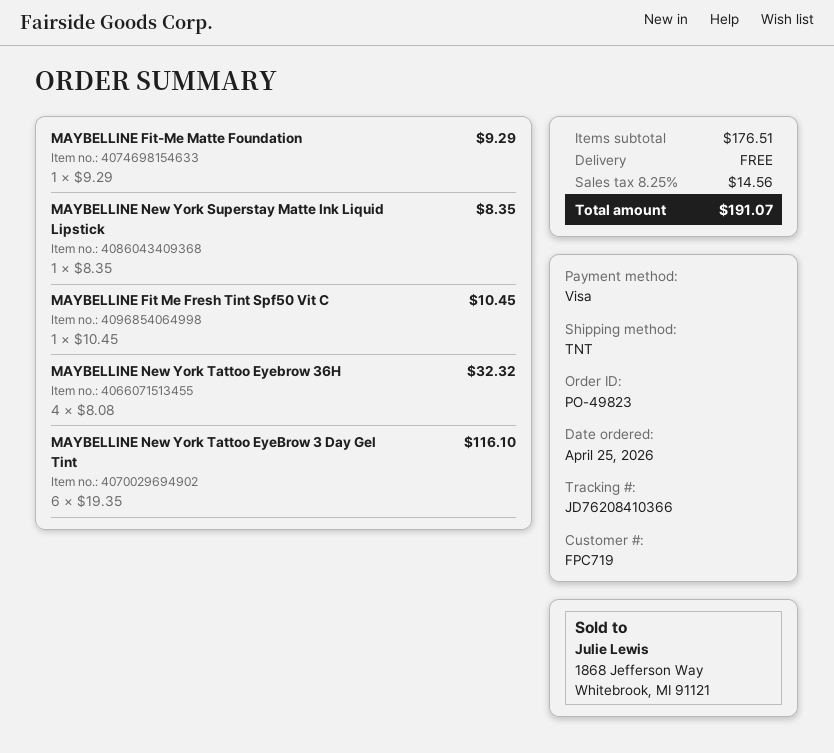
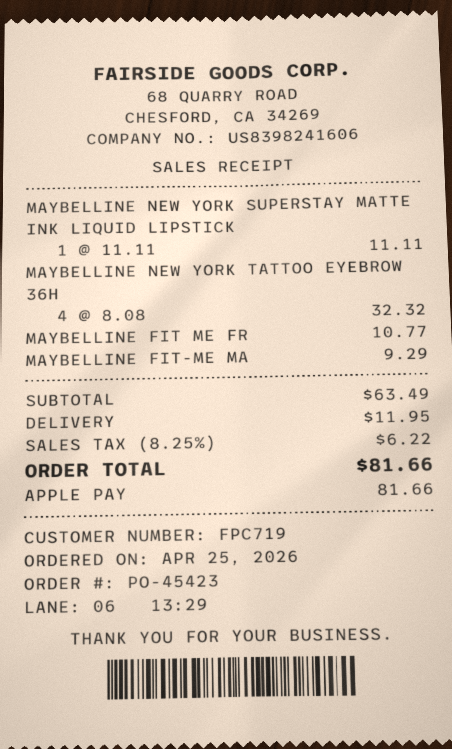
order number: PO-49823 -> PO-45423
payment method: Visa -> Apple Pay
MAYBELLINE New York Superstay Matte Ink Liquid Lipstick: 1 x 8.35 = 8.35 -> 1 x 11.11 = 11.11
MAYBELLINE Fit Me Fresh Tint Spf50 Vit C: 1 x 10.45 = 10.45 -> 1 x 10.77 = 10.77
MAYBELLINE New York Tattoo EyeBrow 3 Day Gel Tint: 6 x 19.35 = 116.10 -> none
subtotal: 176.51 -> 63.49
shipping: 0.00 -> 11.95
tax: 8.25% = 14.56 -> 8.25% = 6.22
total: 191.07 -> 81.66

